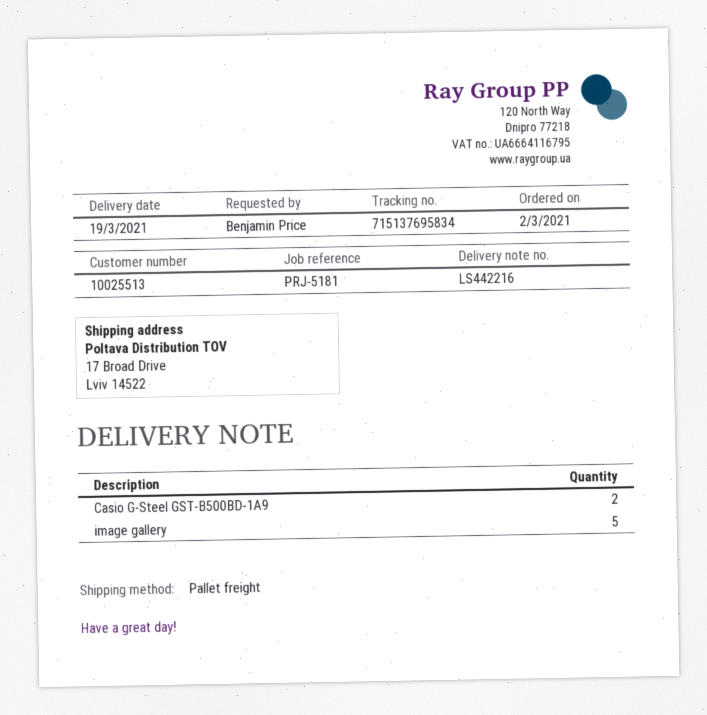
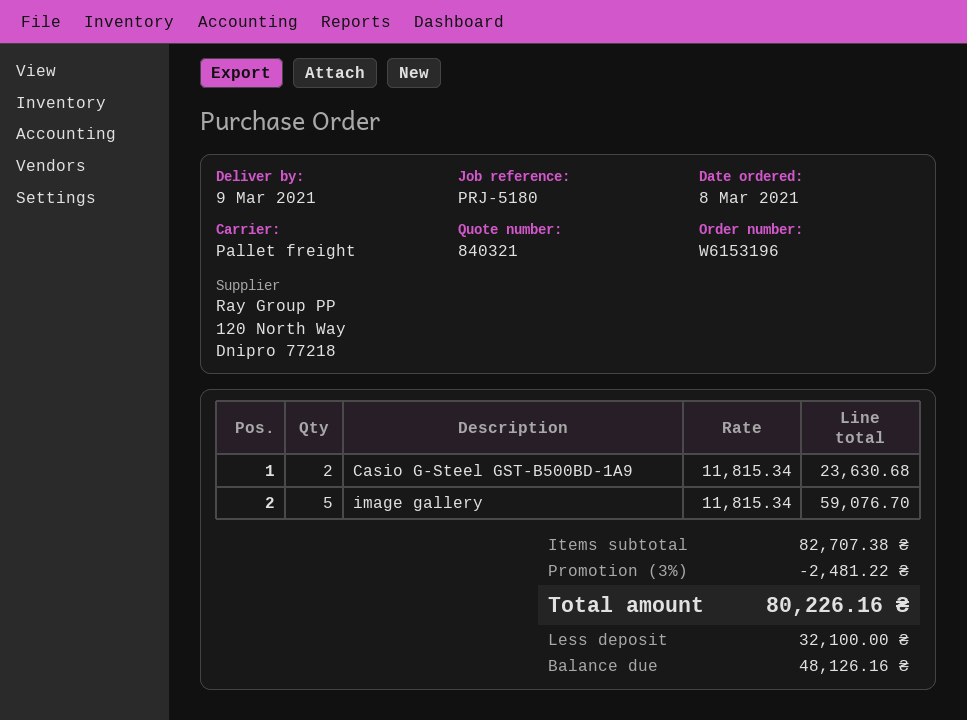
order date: 2021-03-02 -> 2021-03-08
delivery date: 2021-03-19 -> 2021-03-09
reference: PRJ-5181 -> PRJ-5180

